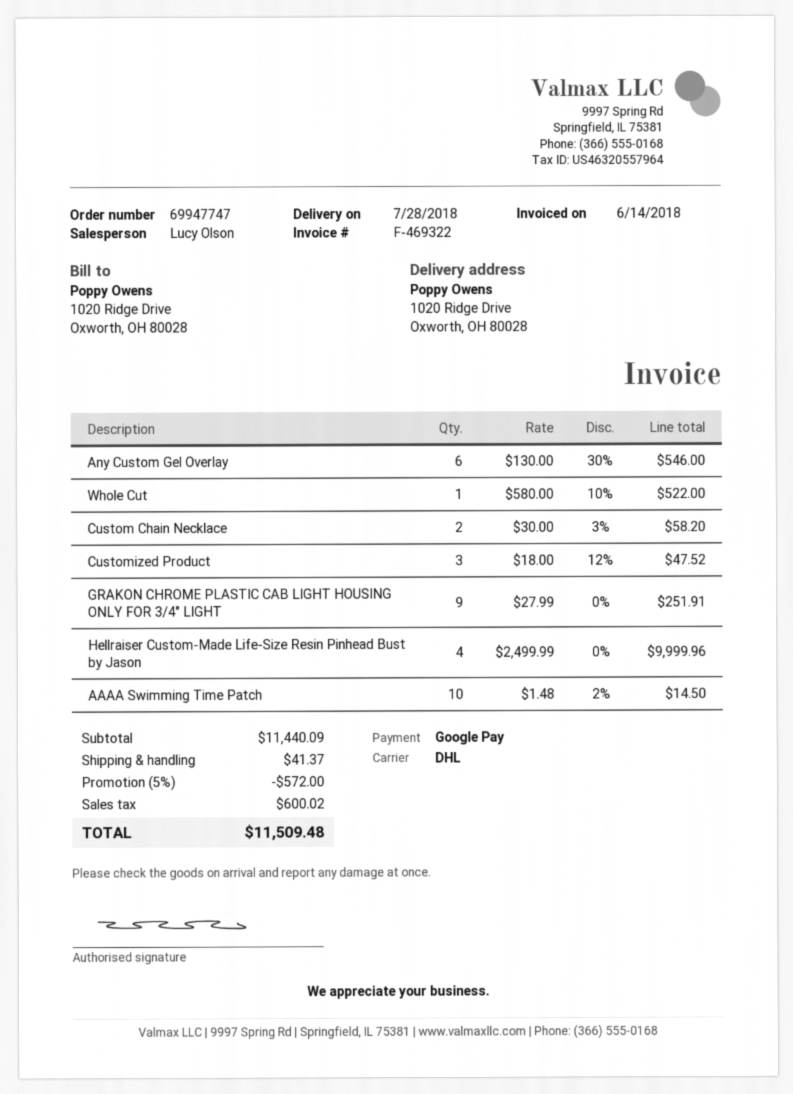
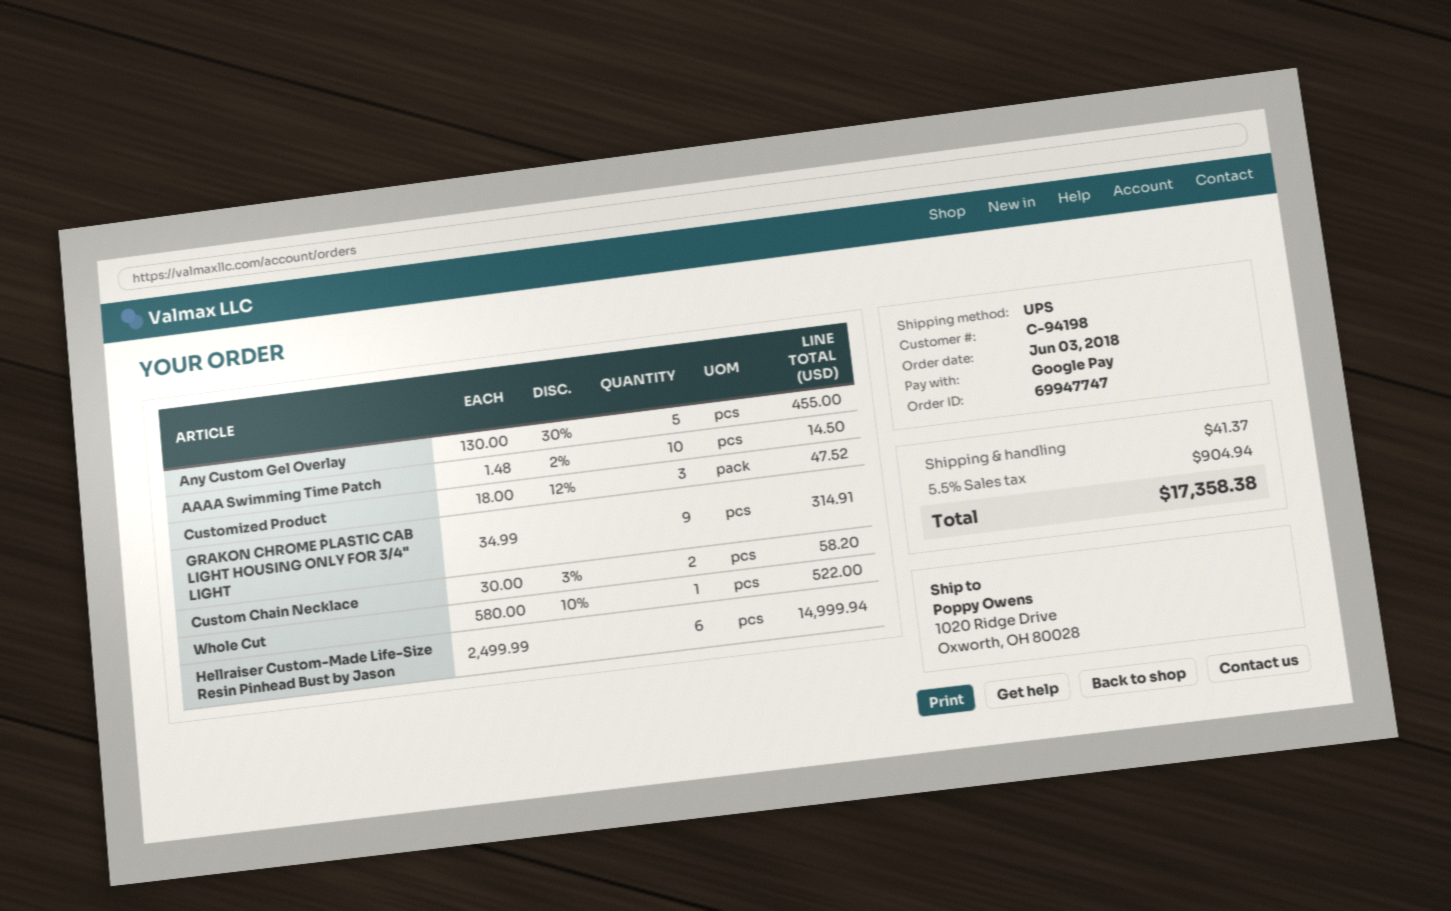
shipping method: DHL -> UPS
Any Custom Gel Overlay: 6 x 130.00 - 30% = 546.00 -> 5 x 130.00 - 30% = 455.00
GRAKON CHROME PLASTIC CAB LIGHT HOUSING ONLY FOR 3/4" LIGHT: 9 x 27.99 = 251.91 -> 9 x 34.99 = 314.91
Hellraiser Custom-Made Life-Size Resin Pinhead Bust by Jason: 4 x 2499.99 = 9999.96 -> 6 x 2499.99 = 14999.94
discount: 5% = 572.00 -> none
tax: 600.02 -> 904.94
total: 11509.48 -> 17358.38

